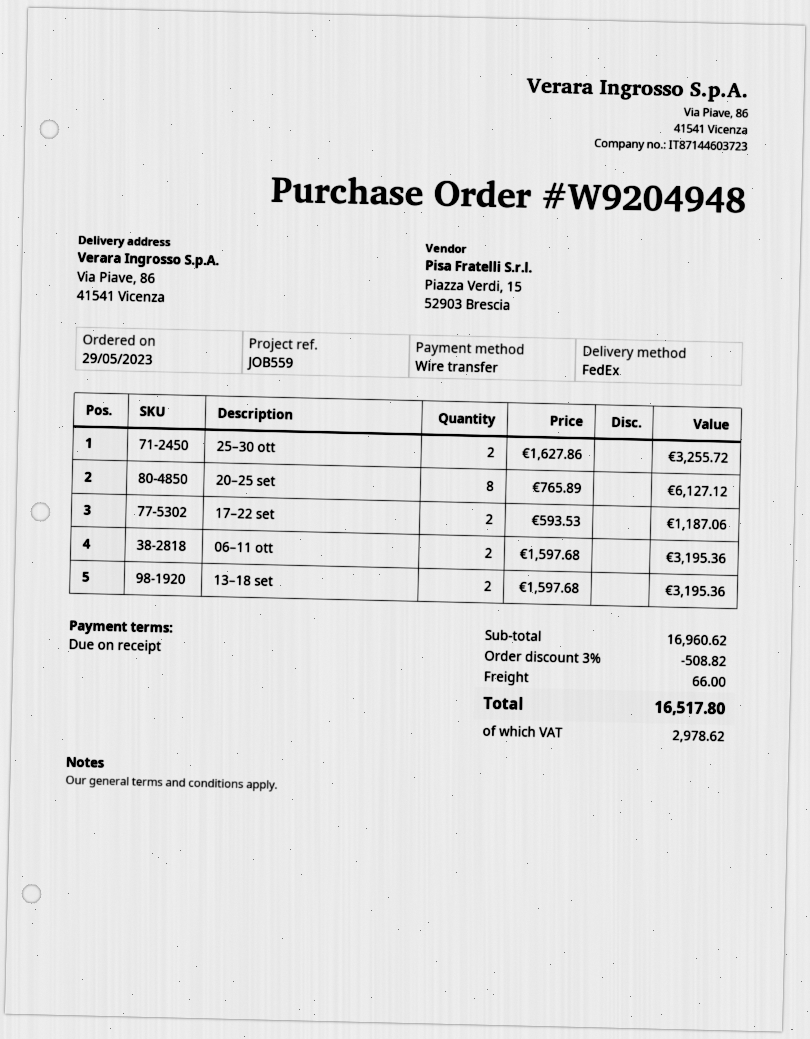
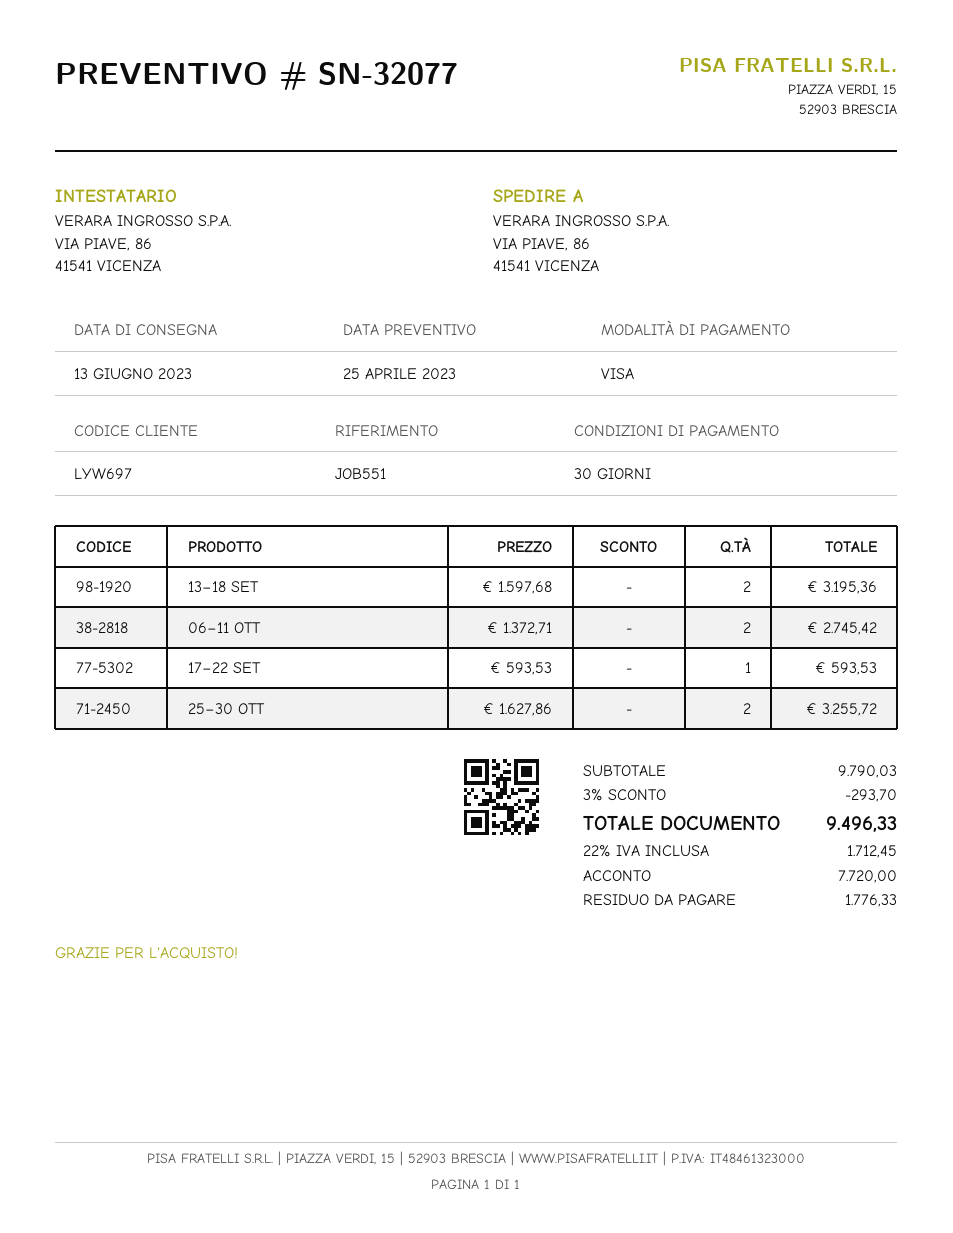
payment terms: on receipt -> 30 days
reference: JOB559 -> JOB551
payment method: bank transfer -> Visa
20–25 set: 8 x 765.89 = 6127.12 -> none
17–22 set: 2 x 593.53 = 1187.06 -> 1 x 593.53 = 593.53
06–11 ott: 2 x 1597.68 = 3195.36 -> 2 x 1372.71 = 2745.42
subtotal: 16960.62 -> 9790.03
discount: 3% = 508.82 -> 3% = 293.70
shipping: 66.00 -> none
tax: 2978.62 -> 1712.45
total: 16517.80 -> 9496.33

